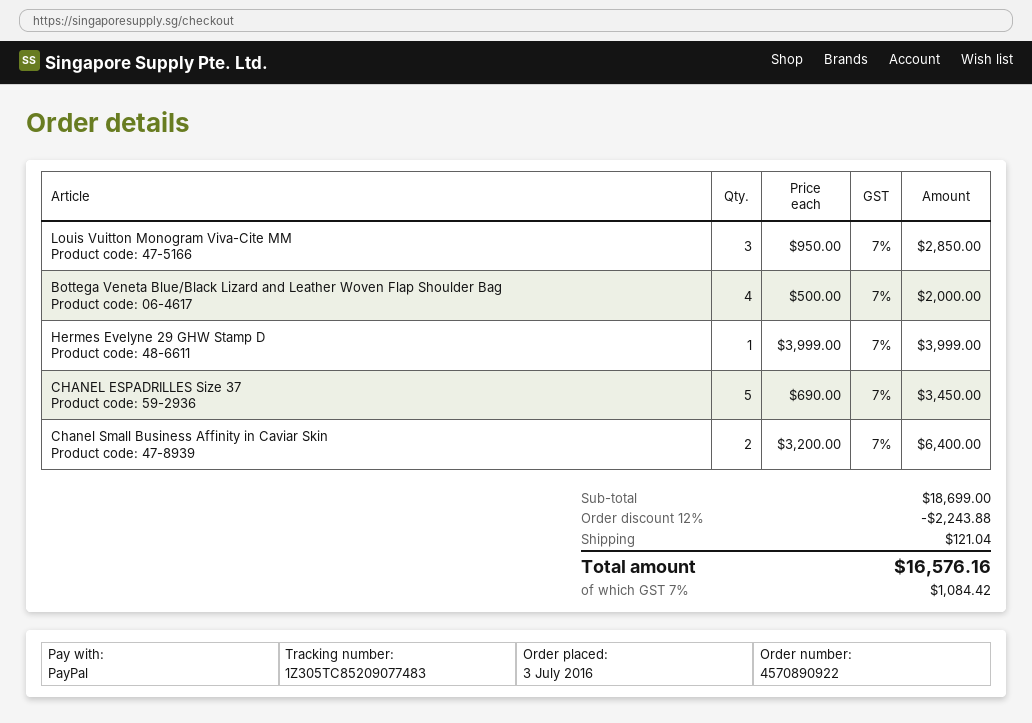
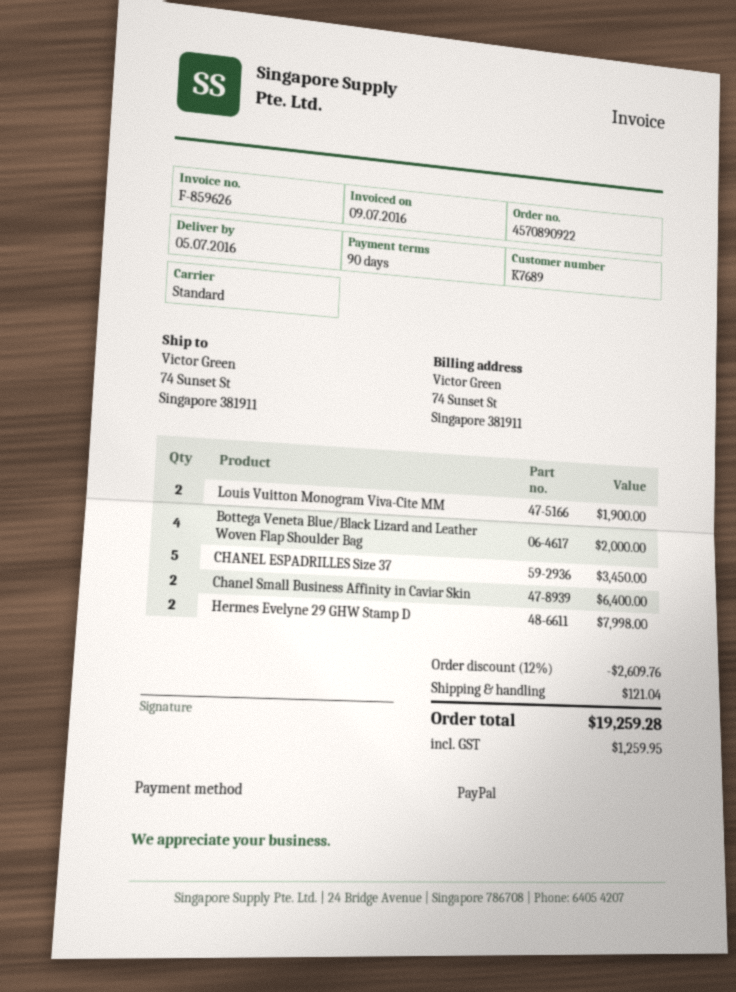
Louis Vuitton Monogram Viva-Cite MM: 3 for 2850.00 -> 2 for 1900.00
Hermes Evelyne 29 GHW Stamp D: 1 for 3999.00 -> 2 for 7998.00
discount: 12% = 2243.88 -> 12% = 2609.76
tax: 1084.42 -> 1259.95
total: 16576.16 -> 19259.28

